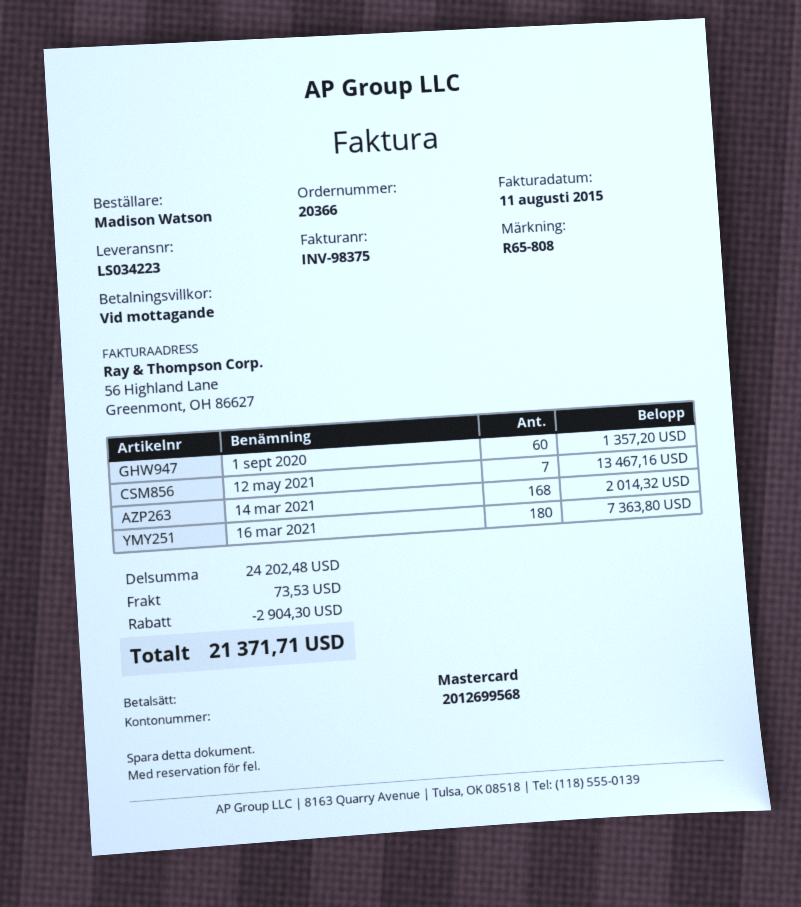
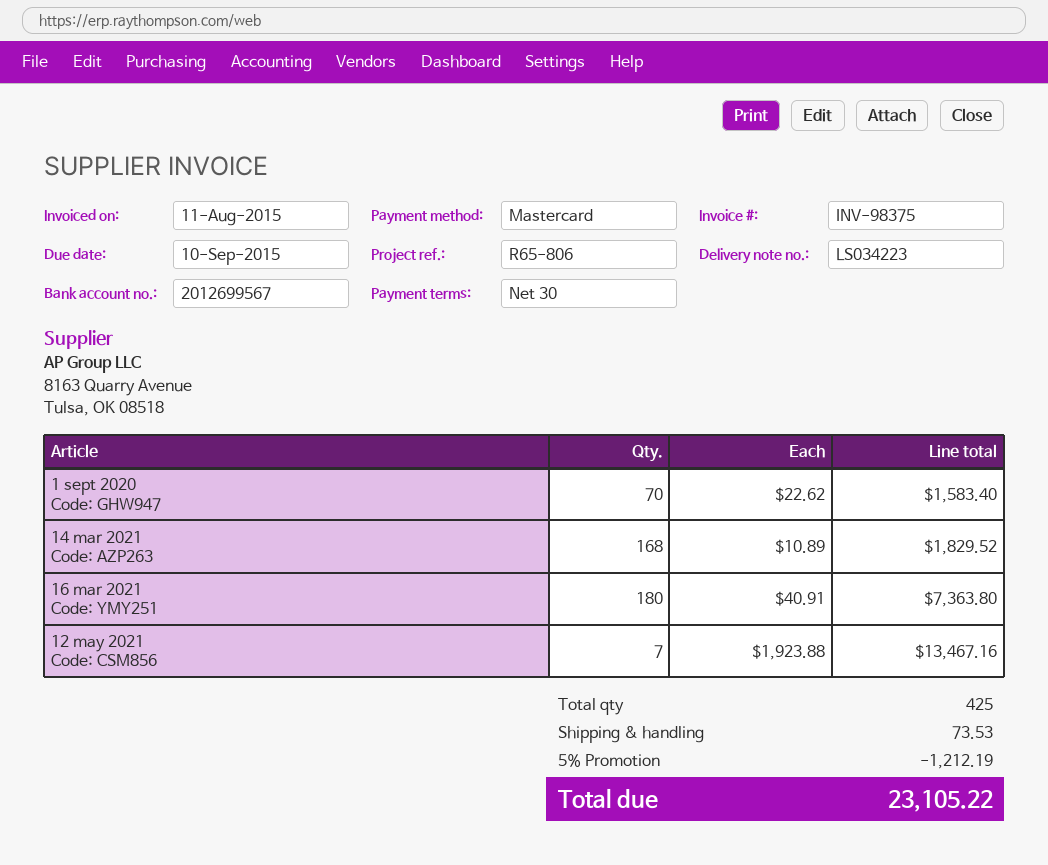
payment terms: on receipt -> 30 days
reference: R65-808 -> R65-806
bank account: 2012699568 -> 2012699567
1 sept 2020: 60 for 1357.20 -> 70 for 1583.40
14 mar 2021: 168 for 2014.32 -> 168 for 1829.52
discount: 2904.30 -> 1212.19
total: 21371.71 -> 23105.22

